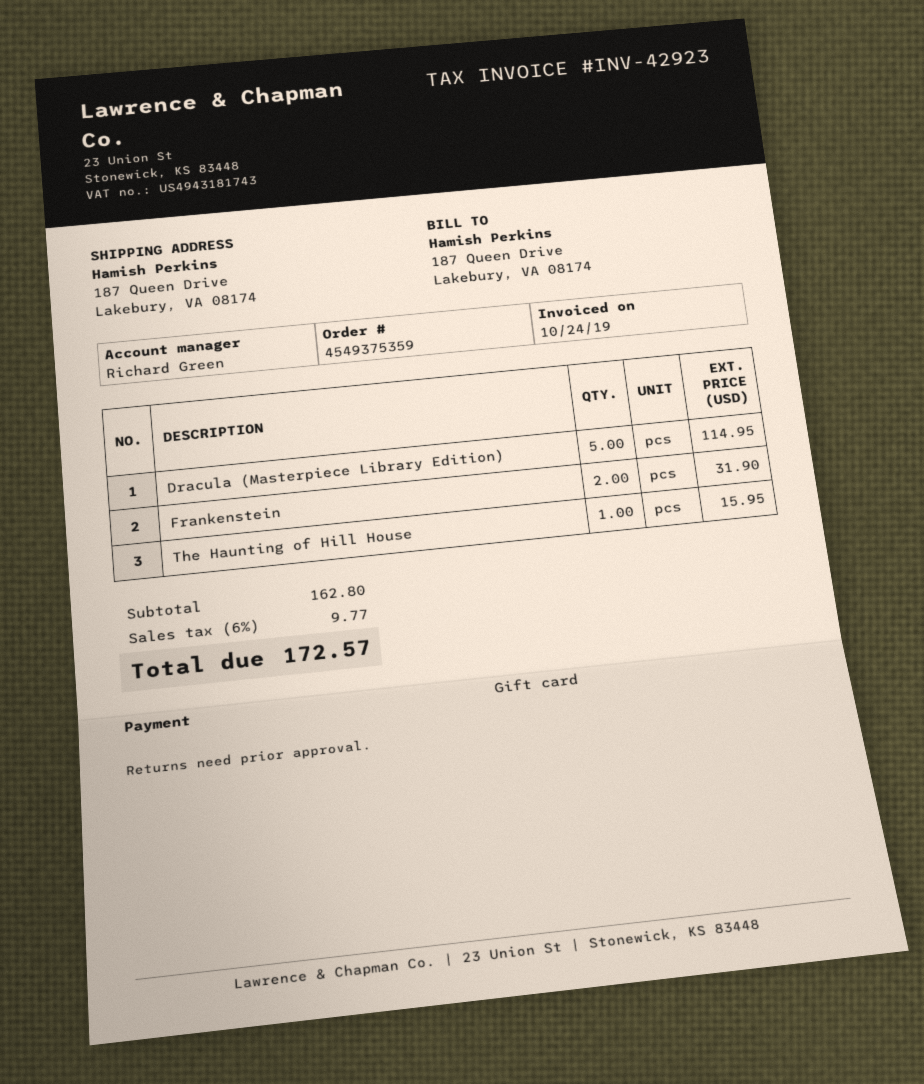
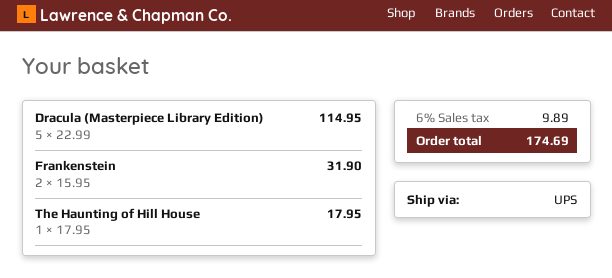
The Haunting of Hill House: 1 for 15.95 -> 1 for 17.95
tax: 6% = 9.77 -> 6% = 9.89
total: 172.57 -> 174.69

